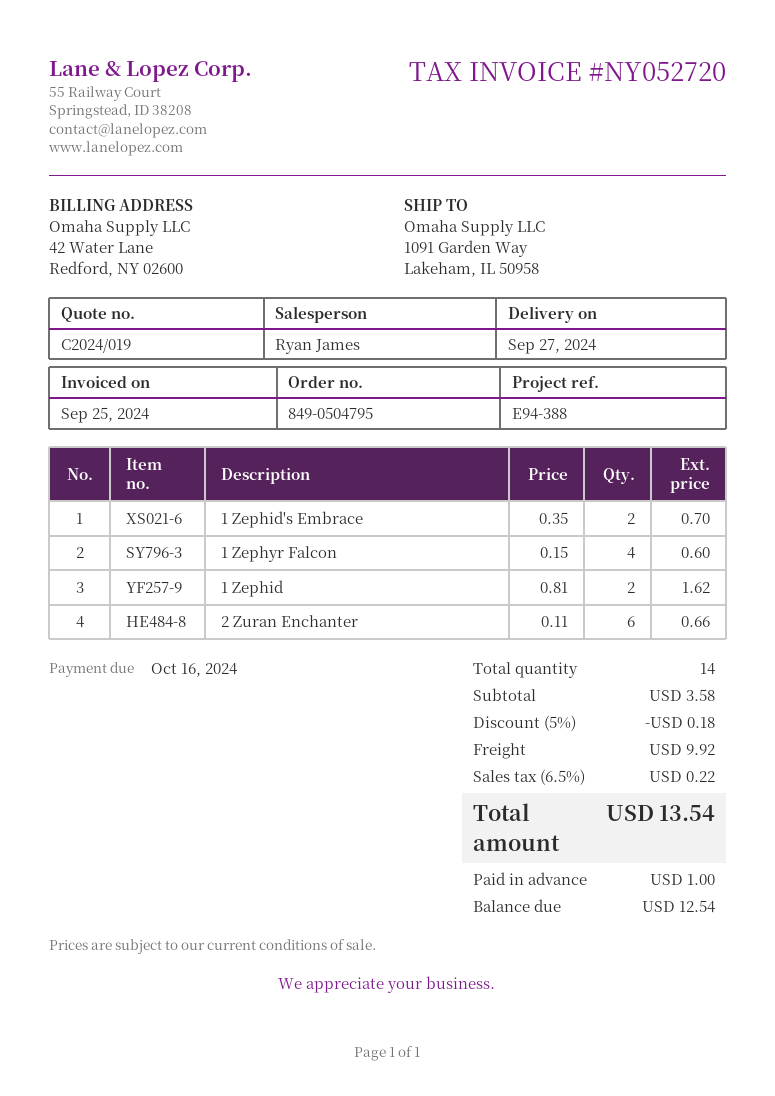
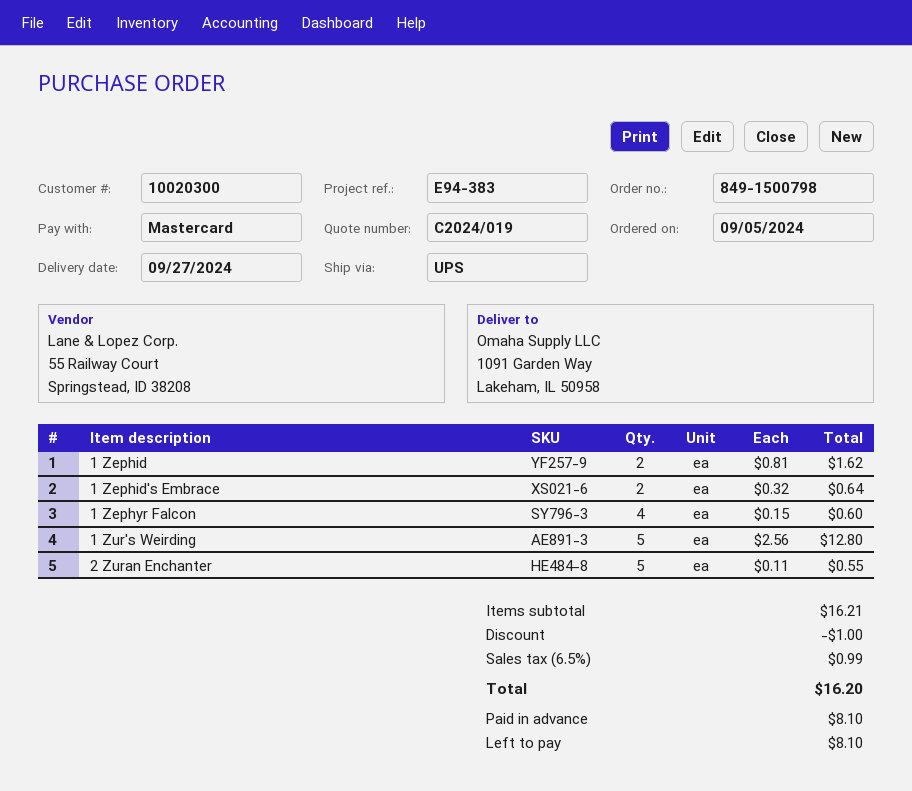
order number: 849-0504795 -> 849-1500798
reference: E94-388 -> E94-383
1 Zephid's Embrace: 2 x 0.35 = 0.70 -> 2 x 0.32 = 0.64
2 Zuran Enchanter: 6 x 0.11 = 0.66 -> 5 x 0.11 = 0.55
1 Zur's Weirding: none -> 5 x 2.56 = 12.80
subtotal: 3.58 -> 16.21
discount: 0.18 -> 1.00
shipping: 9.92 -> none
tax: 6.5% = 0.22 -> 6.5% = 0.99
total: 13.54 -> 16.20
deposit: 1.00 -> 8.10
balance: 12.54 -> 8.10

